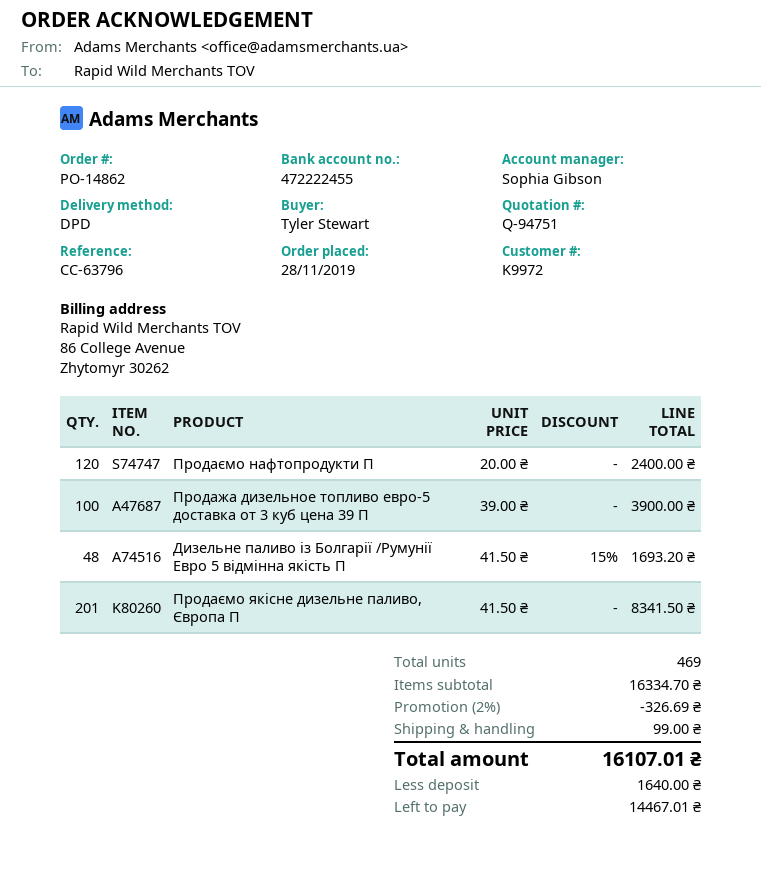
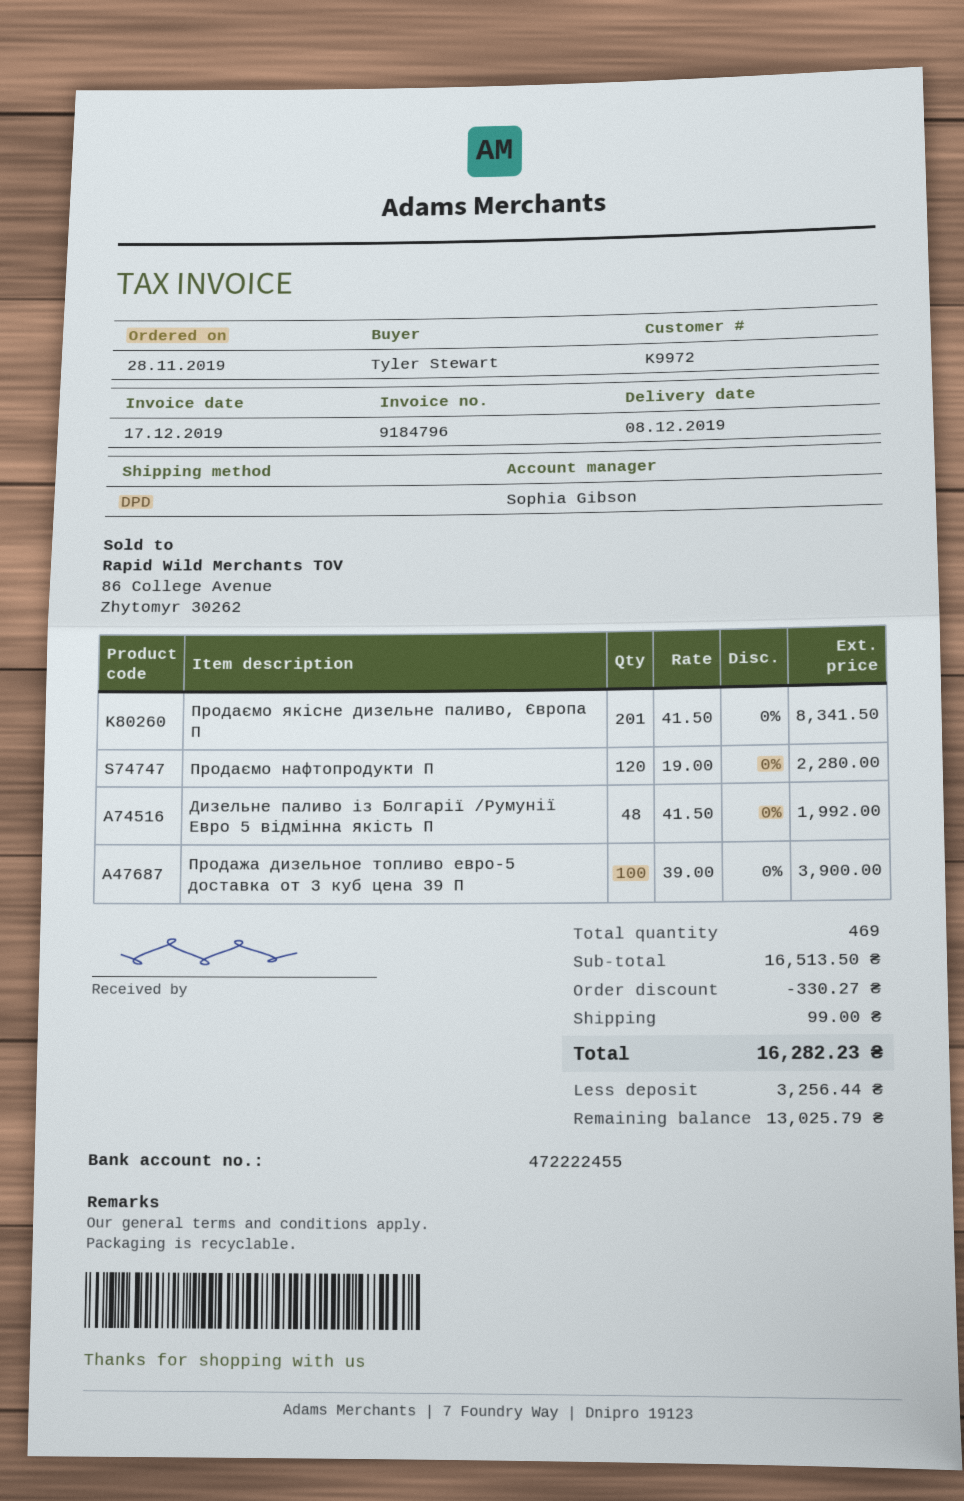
Продаємо нафтопродукти П: 120 x 20.00 = 2400.00 -> 120 x 19.00 = 2280.00
Дизельне паливо із Болгарії /Румунії Евро 5 відмінна якість П: 48 x 41.50 - 15% = 1693.20 -> 48 x 41.50 = 1992.00
subtotal: 16334.70 -> 16513.50
discount: 326.69 -> 330.27
total: 16107.01 -> 16282.23
deposit: 1640.00 -> 3256.44
balance: 14467.01 -> 13025.79

